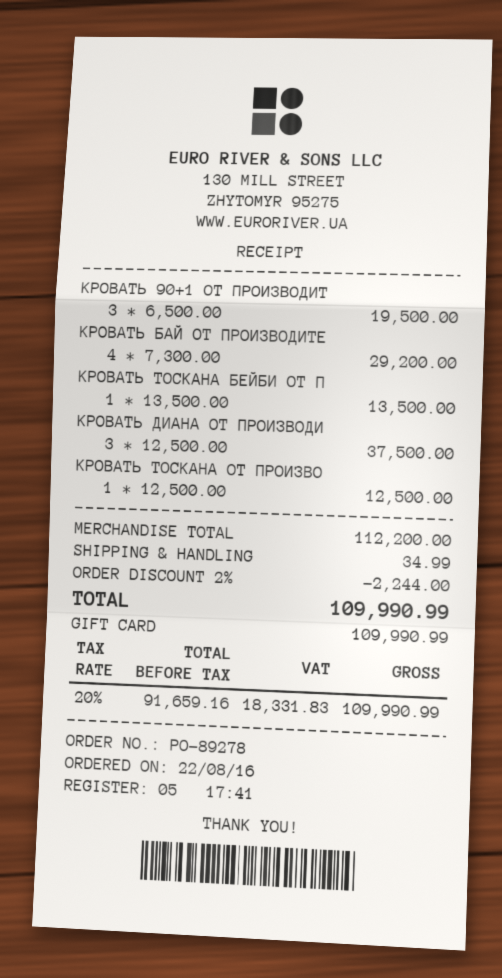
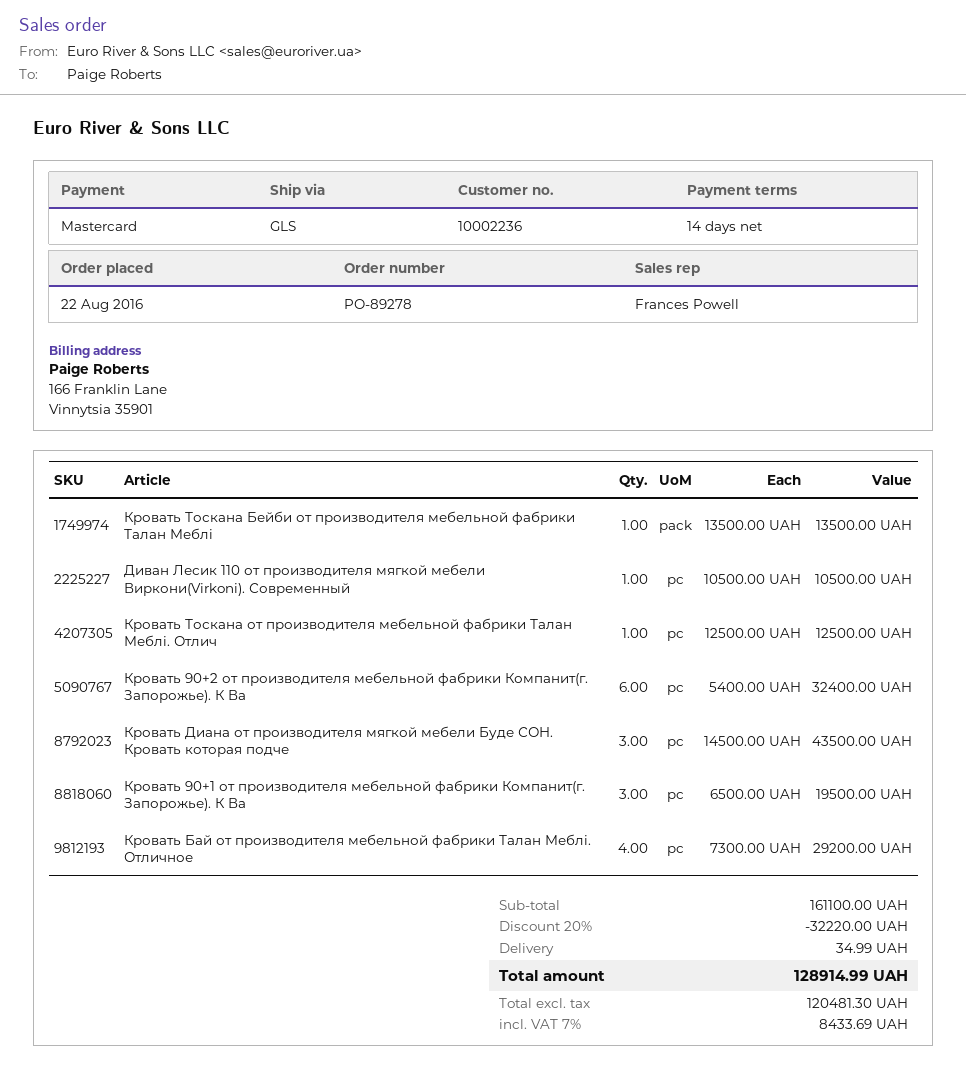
payment method: gift card -> Mastercard
КРОВАТЬ ДИАНА ОТ ПРОИЗВОДИ: 3 x 12500.00 = 37500.00 -> 3 x 14500.00 = 43500.00
Диван Лесик 110 от производителя мягкой мебели Виркони(Virkoni). Современный: none -> 1 x 10500.00 = 10500.00
Кровать 90+2 от производителя мебельной фабрики Компанит(г. Запорожье). К Ва: none -> 6 x 5400.00 = 32400.00
subtotal: 112200.00 -> 161100.00
discount: 2% = 2244.00 -> 20% = 32220.00
net: 91659.16 -> 120481.30
tax: 20% = 18331.83 -> 7% = 8433.69
total: 109990.99 -> 128914.99

